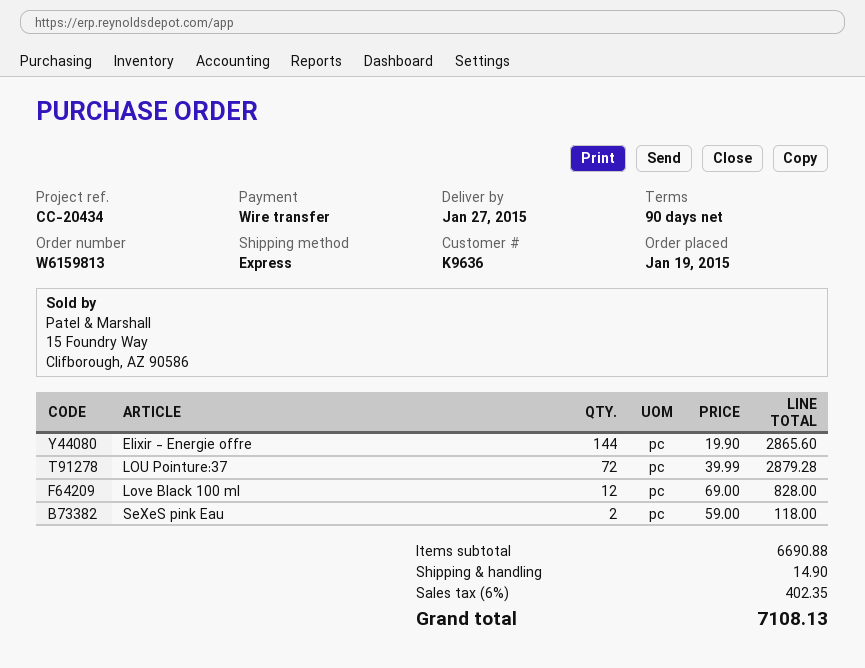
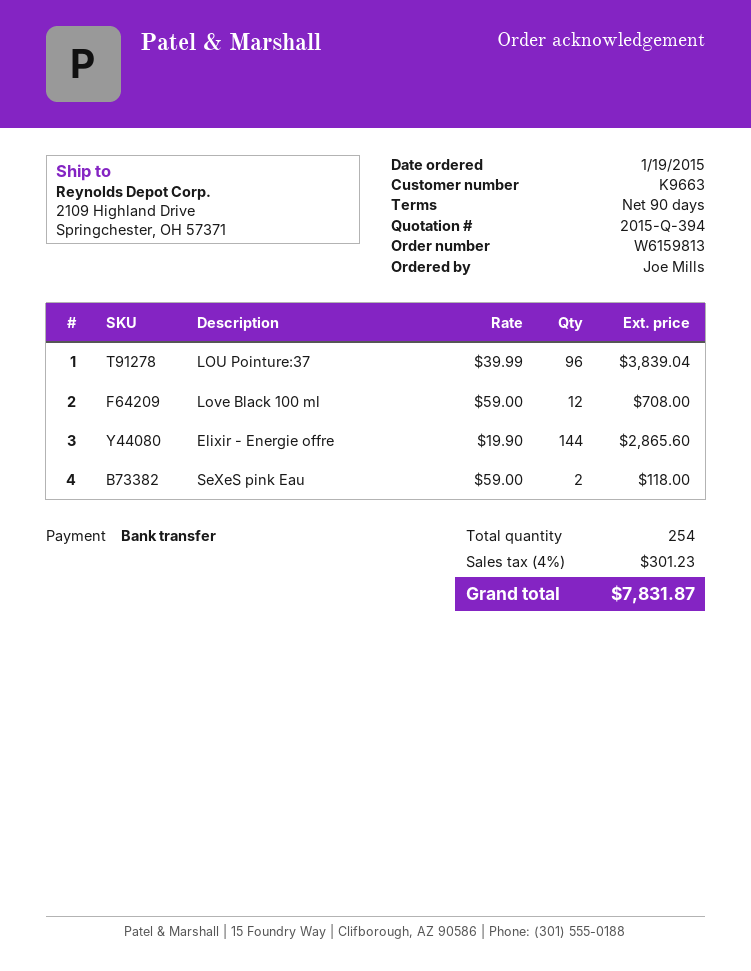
customer number: K9636 -> K9663
LOU Pointure:37: 72 x 39.99 = 2879.28 -> 96 x 39.99 = 3839.04
Love Black 100 ml: 12 x 69.00 = 828.00 -> 12 x 59.00 = 708.00
shipping: 14.90 -> none
tax: 6% = 402.35 -> 4% = 301.23
total: 7108.13 -> 7831.87

